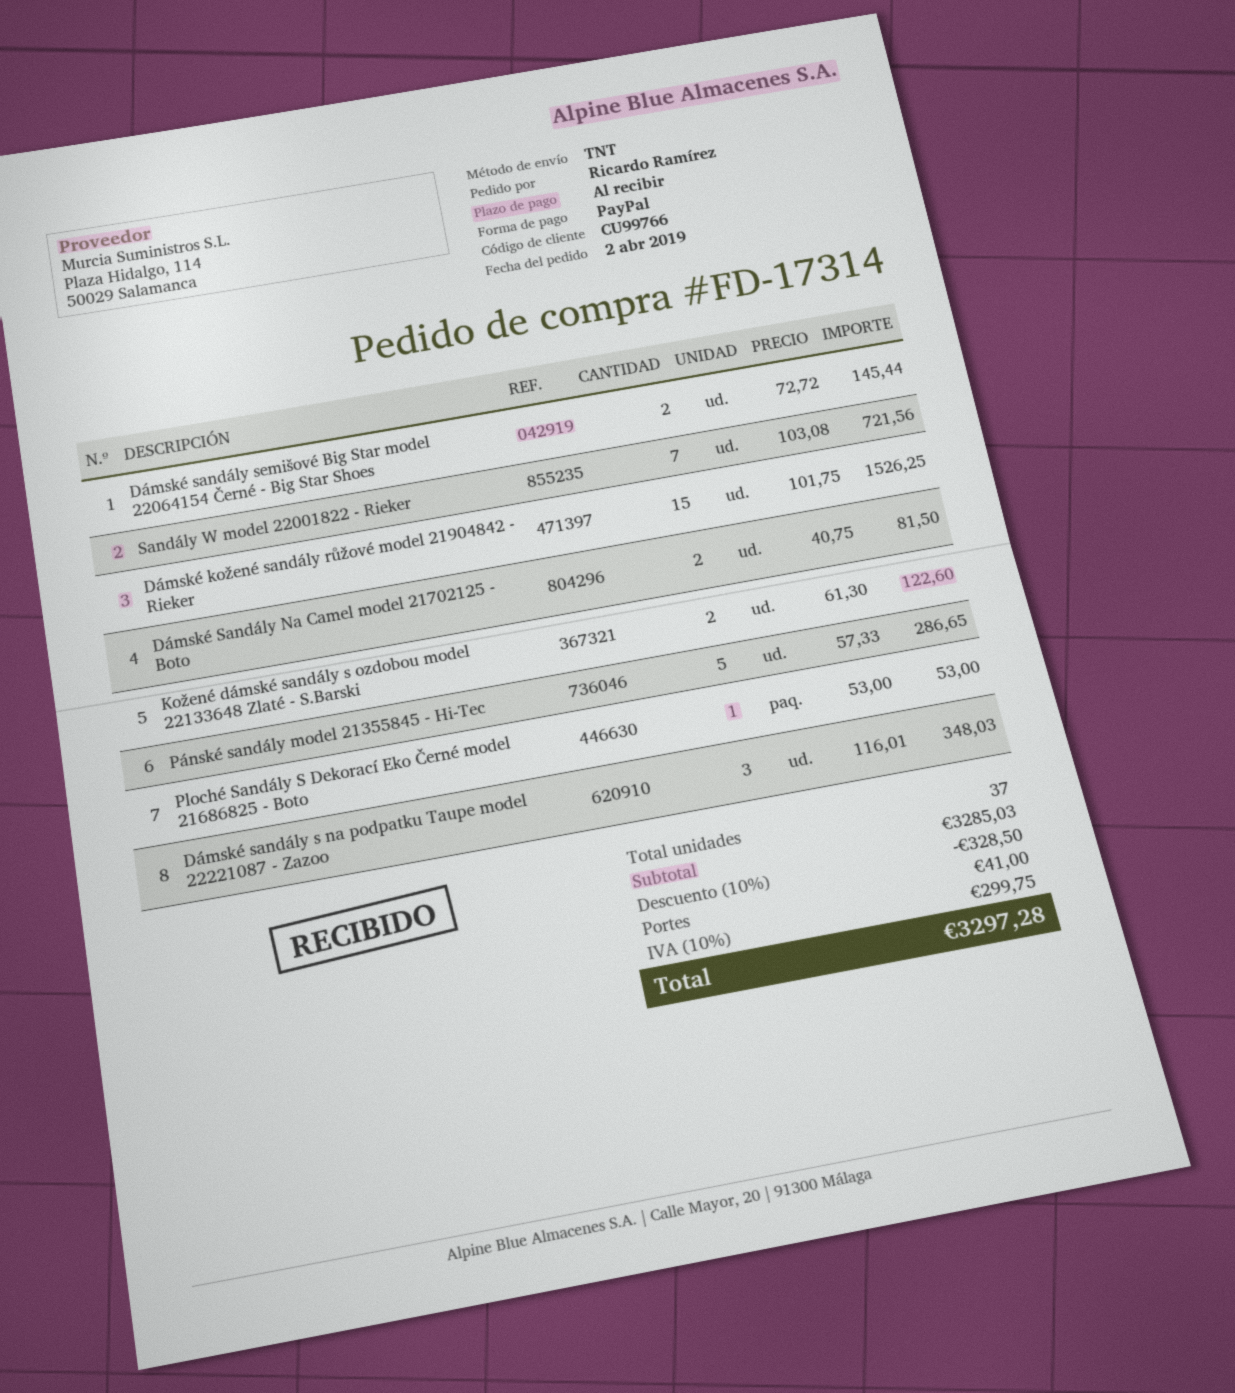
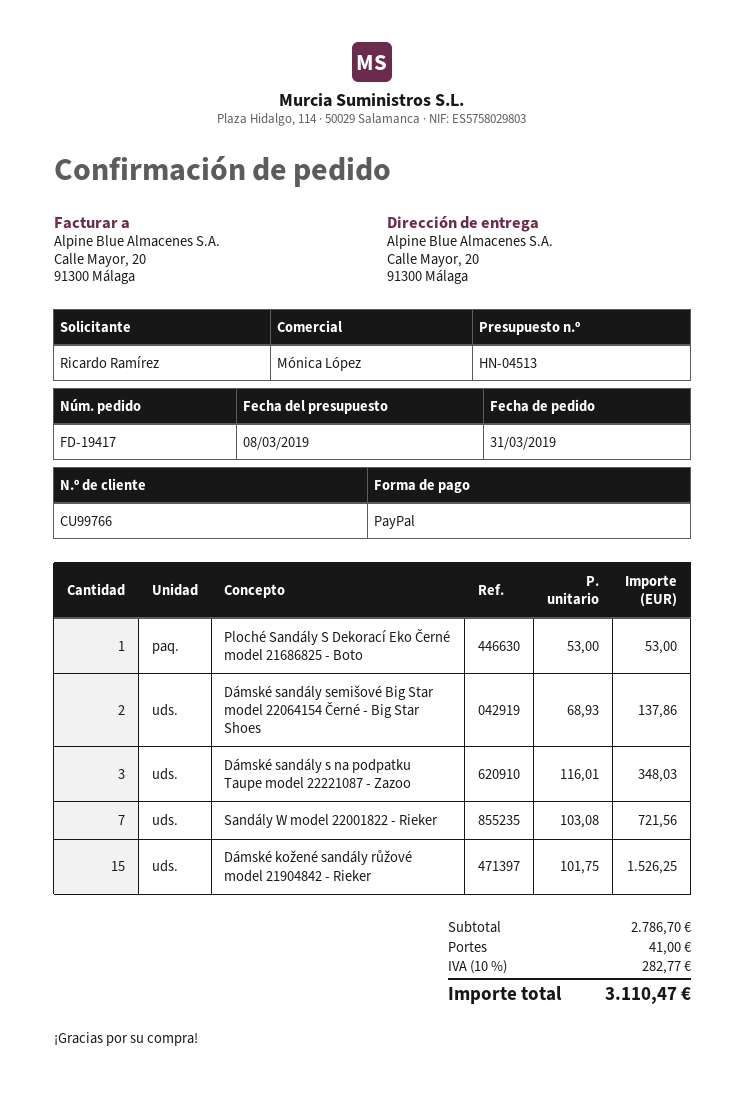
order number: FD-17314 -> FD-19417
order date: 2019-04-02 -> 2019-03-31
Dámské sandály semišové Big Star model 22064154 Černé - Big Star Shoes: 2 x 72.72 = 145.44 -> 2 x 68.93 = 137.86
Dámské Sandály Na Camel model 21702125 - Boto: 2 x 40.75 = 81.50 -> none
Kožené dámské sandály s ozdobou model 22133648 Zlaté - S.Barski: 2 x 61.30 = 122.60 -> none
Pánské sandály model 21355845 - Hi-Tec: 5 x 57.33 = 286.65 -> none
subtotal: 3285.03 -> 2786.70
discount: 10% = 328.50 -> none
tax: 10% = 299.75 -> 10% = 282.77
total: 3297.28 -> 3110.47

